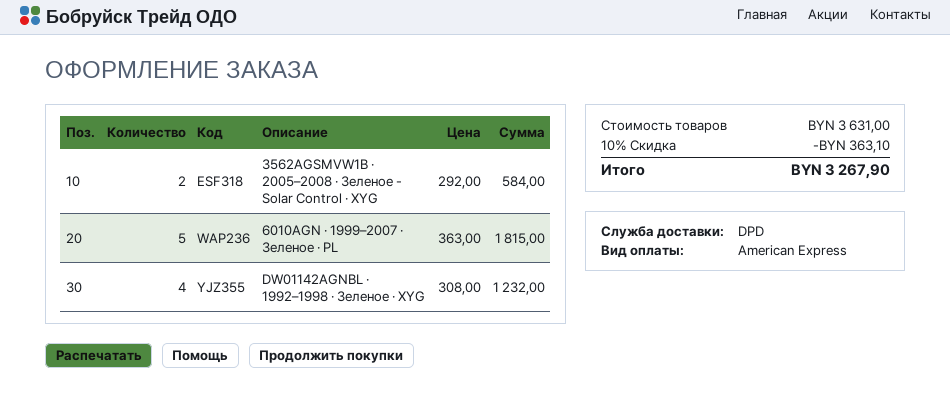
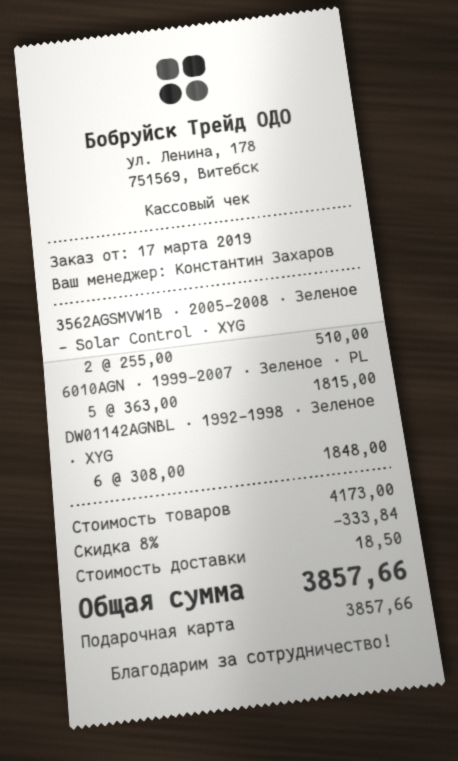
payment method: American Express -> gift card
3562AGSMVW1B · 2005–2008 · Зеленое - Solar Control · XYG: 2 x 292.00 = 584.00 -> 2 x 255.00 = 510.00
DW01142AGNBL · 1992–1998 · Зеленое · XYG: 4 x 308.00 = 1232.00 -> 6 x 308.00 = 1848.00
subtotal: 3631.00 -> 4173.00
discount: 10% = 363.10 -> 8% = 333.84
shipping: none -> 18.50
total: 3267.90 -> 3857.66

